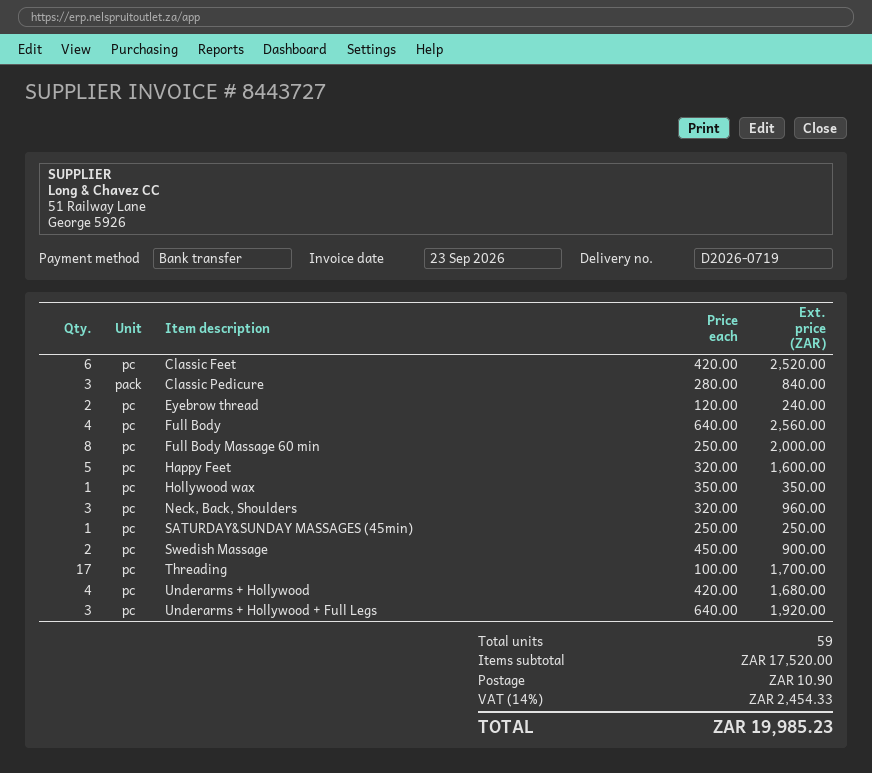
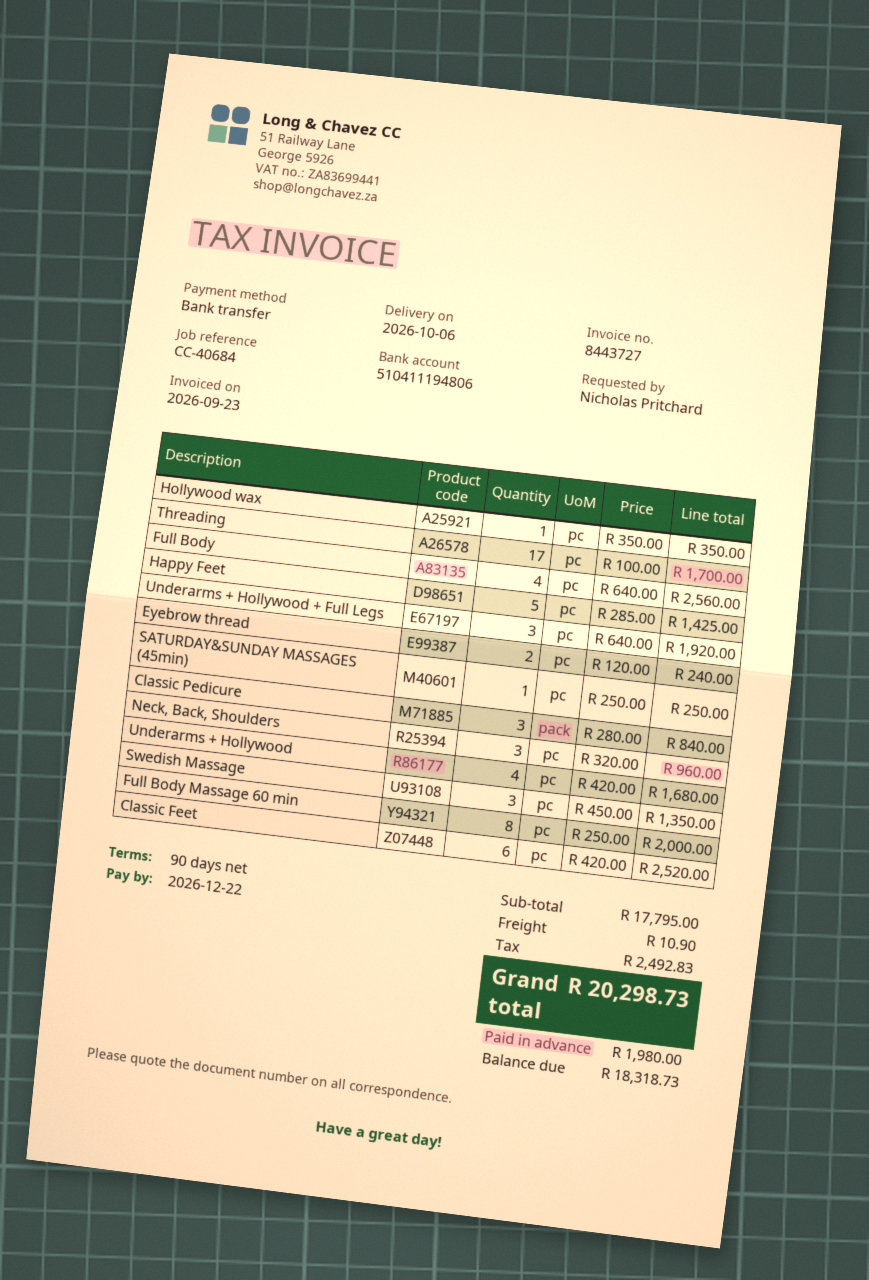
Happy Feet: 5 x 320.00 = 1600.00 -> 5 x 285.00 = 1425.00
Swedish Massage: 2 x 450.00 = 900.00 -> 3 x 450.00 = 1350.00
subtotal: 17520.00 -> 17795.00
tax: 2454.33 -> 2492.83
total: 19985.23 -> 20298.73

